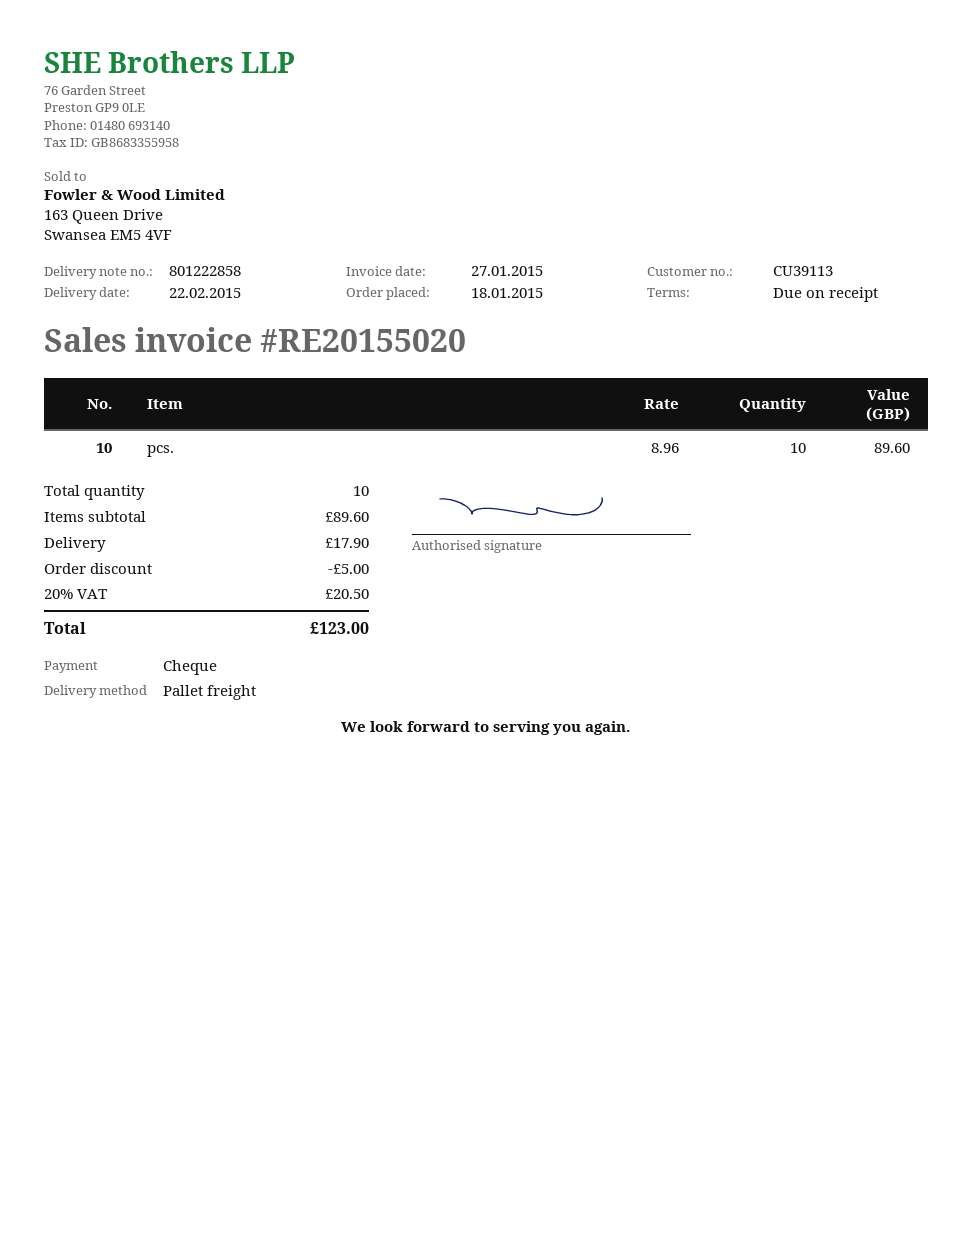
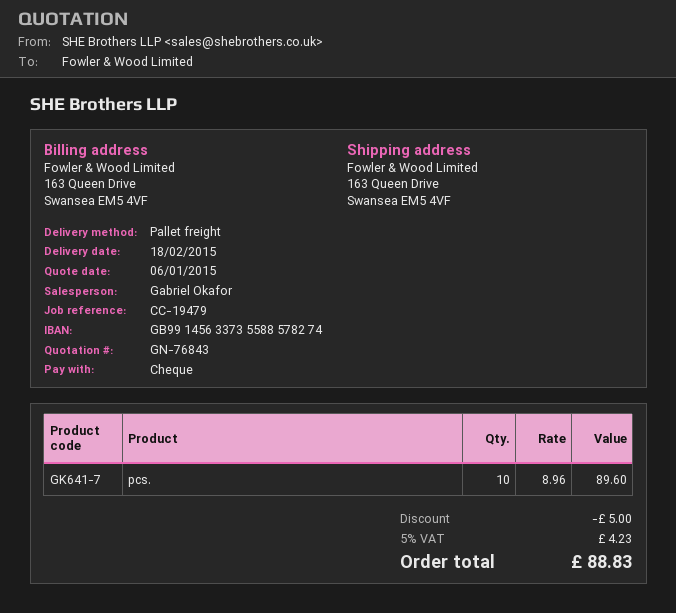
delivery date: 2015-02-22 -> 2015-02-18
shipping: 17.90 -> none
tax: 20% = 20.50 -> 5% = 4.23
total: 123.00 -> 88.83

